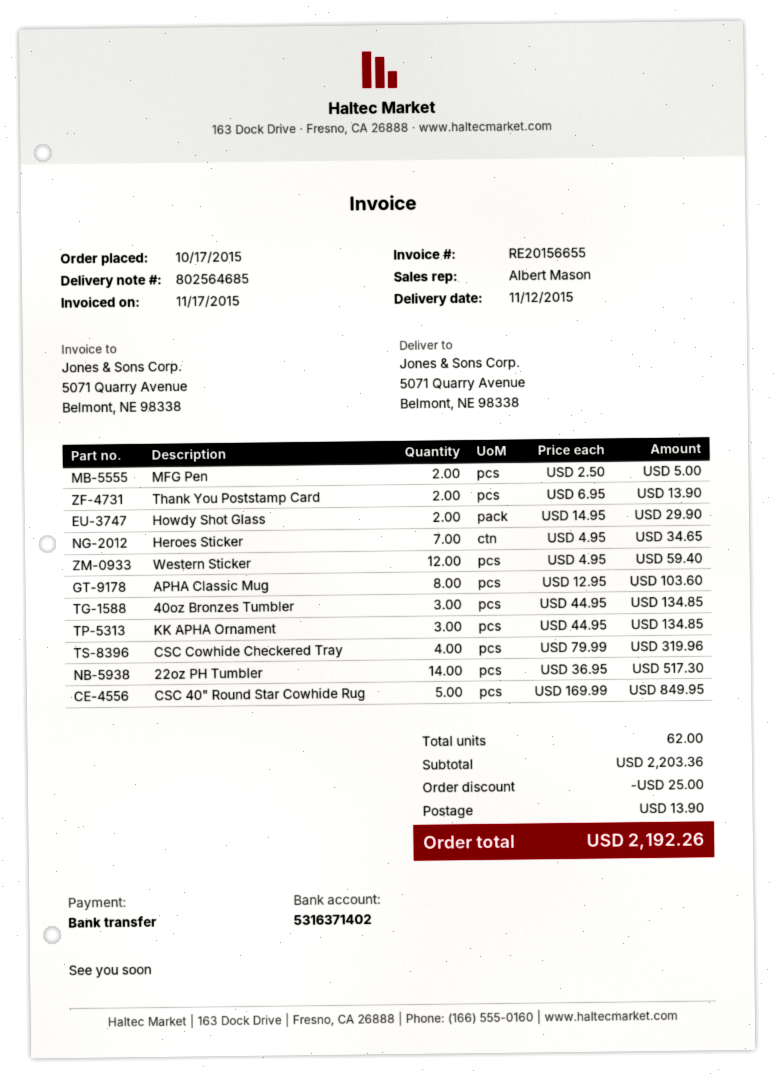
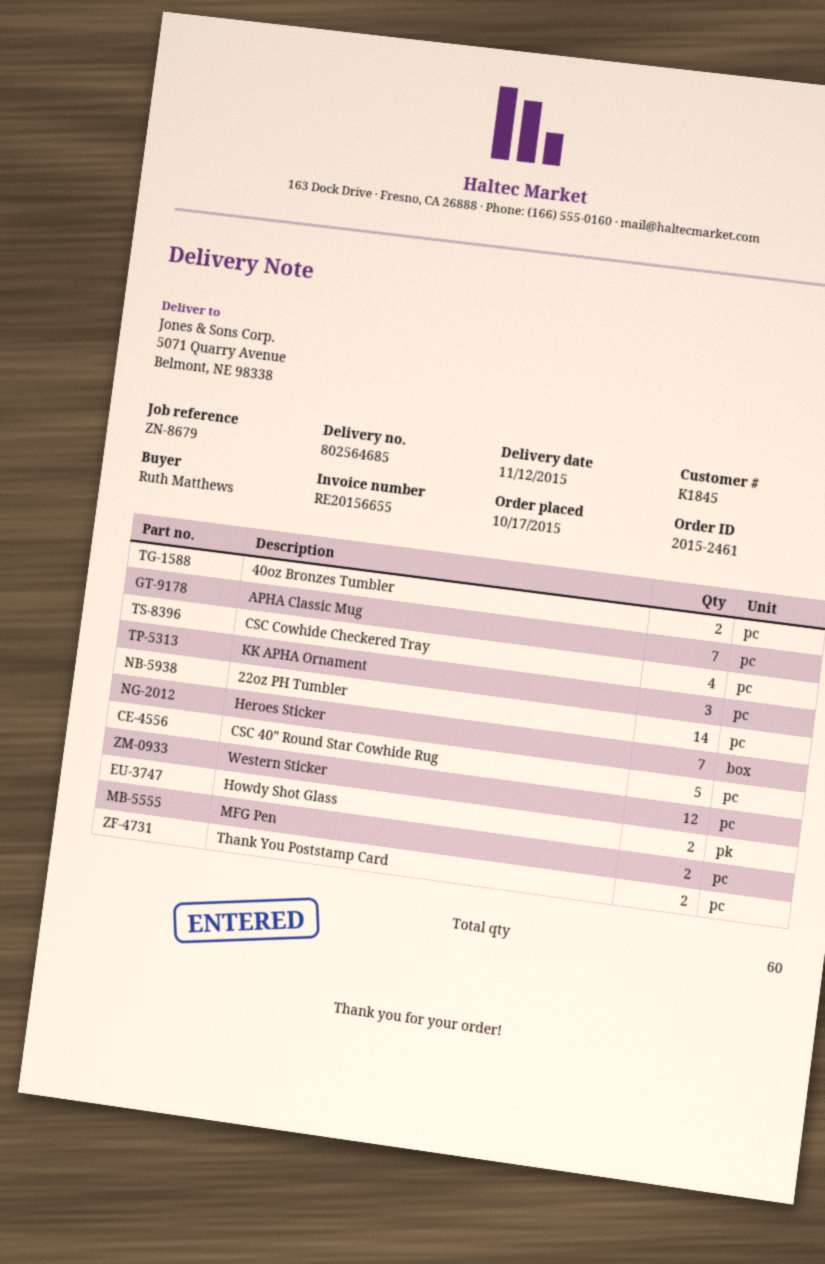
APHA Classic Mug: 8 -> 7
40oz Bronzes Tumbler: 3 -> 2
total quantity: 62 -> 60

